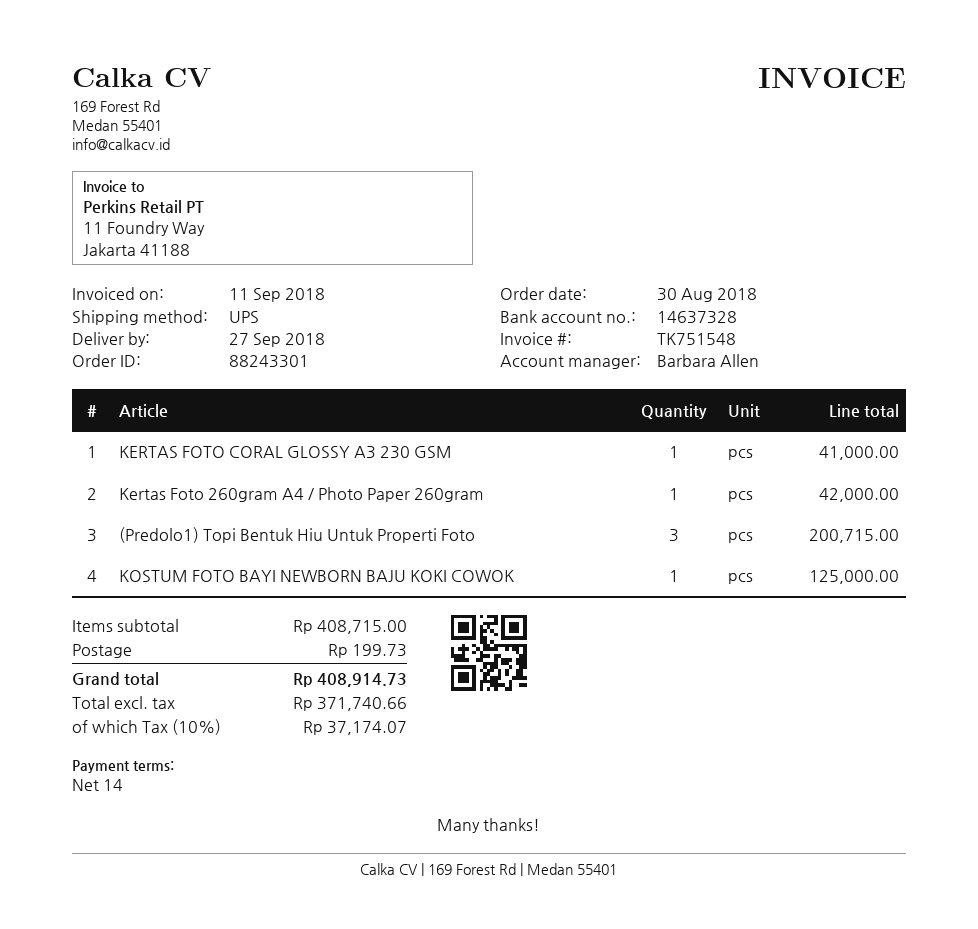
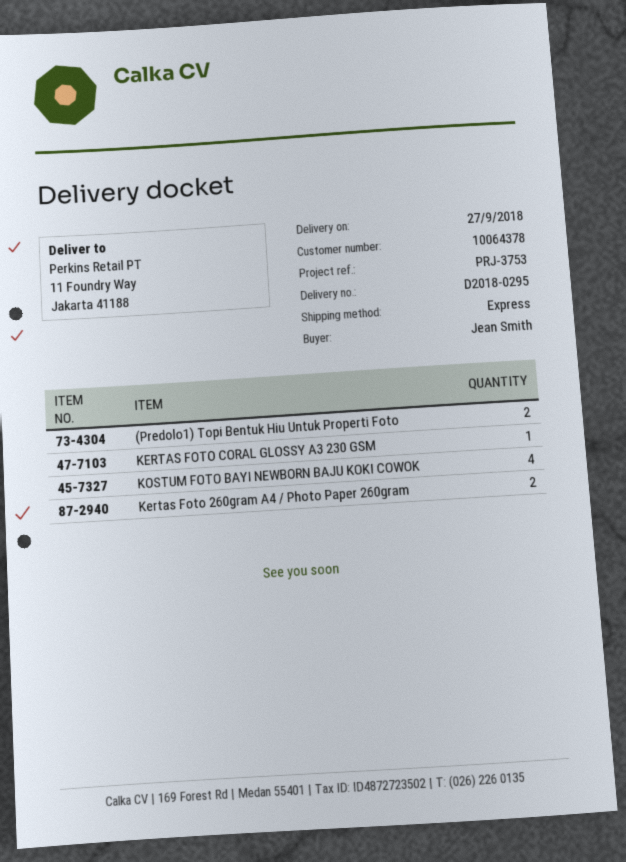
shipping method: UPS -> express
Kertas Foto 260gram A4 / Photo Paper 260gram: 1 -> 2
(Predolo1) Topi Bentuk Hiu Untuk Properti Foto: 3 -> 2
KOSTUM FOTO BAYI NEWBORN BAJU KOKI COWOK: 1 -> 4

